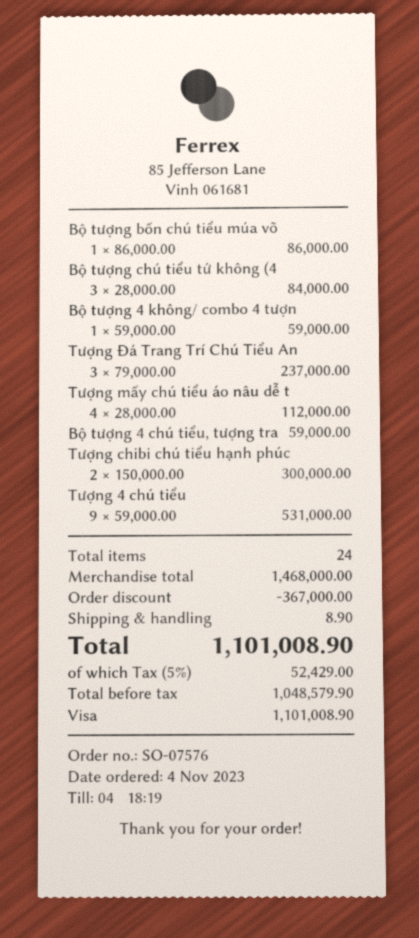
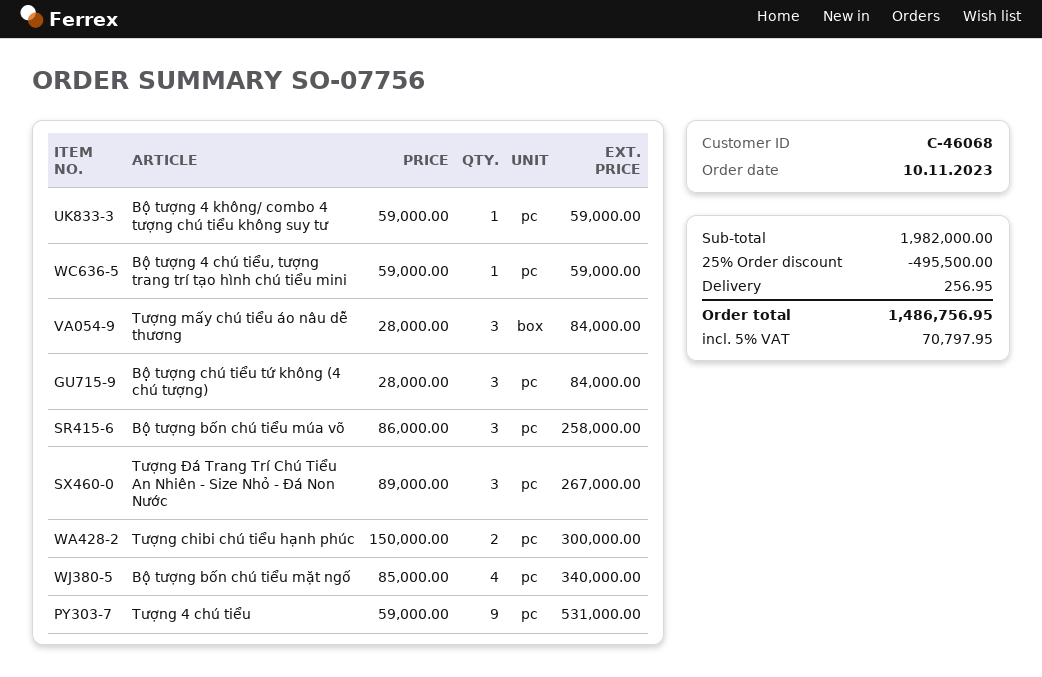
order number: SO-07576 -> SO-07756
order date: 2023-11-04 -> 2023-11-10
Bộ tượng bốn chú tiểu múa võ: 1 x 86000.00 = 86000.00 -> 3 x 86000.00 = 258000.00
Tượng Đá Trang Trí Chú Tiểu An: 3 x 79000.00 = 237000.00 -> 3 x 89000.00 = 267000.00
Tượng mấy chú tiểu áo nâu dễ t: 4 x 28000.00 = 112000.00 -> 3 x 28000.00 = 84000.00
Bộ tượng bốn chú tiểu mặt ngố: none -> 4 x 85000.00 = 340000.00
subtotal: 1468000.00 -> 1982000.00
discount: 367000.00 -> 495500.00
shipping: 8.90 -> 256.95
tax: 5% = 52429.00 -> 5% = 70797.95
total: 1101008.90 -> 1486756.95

